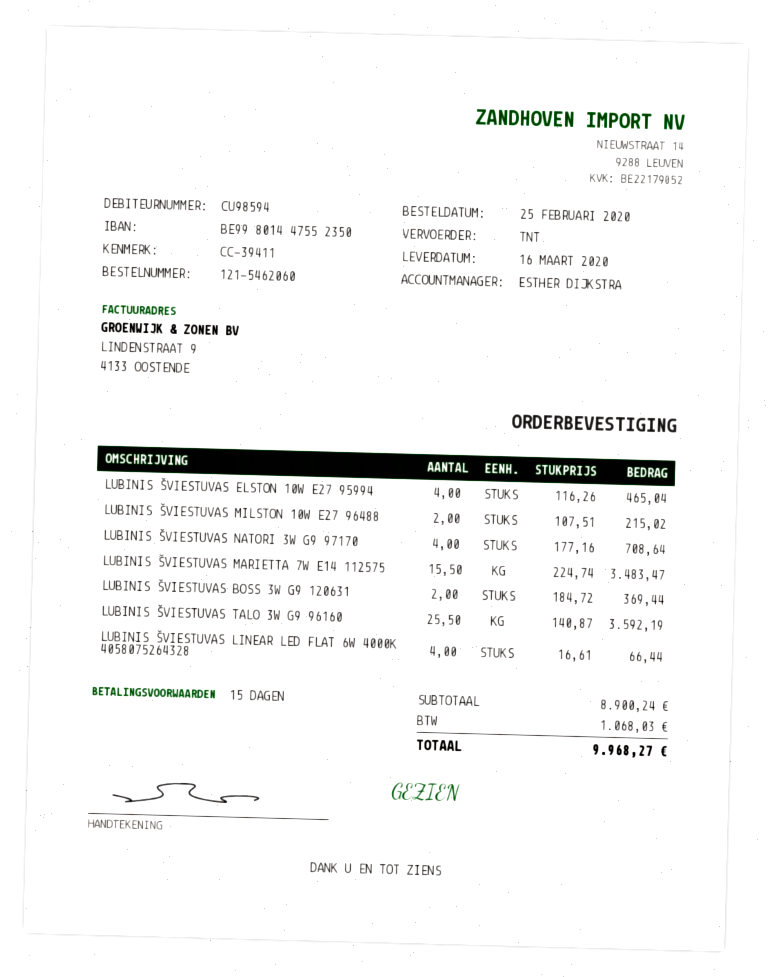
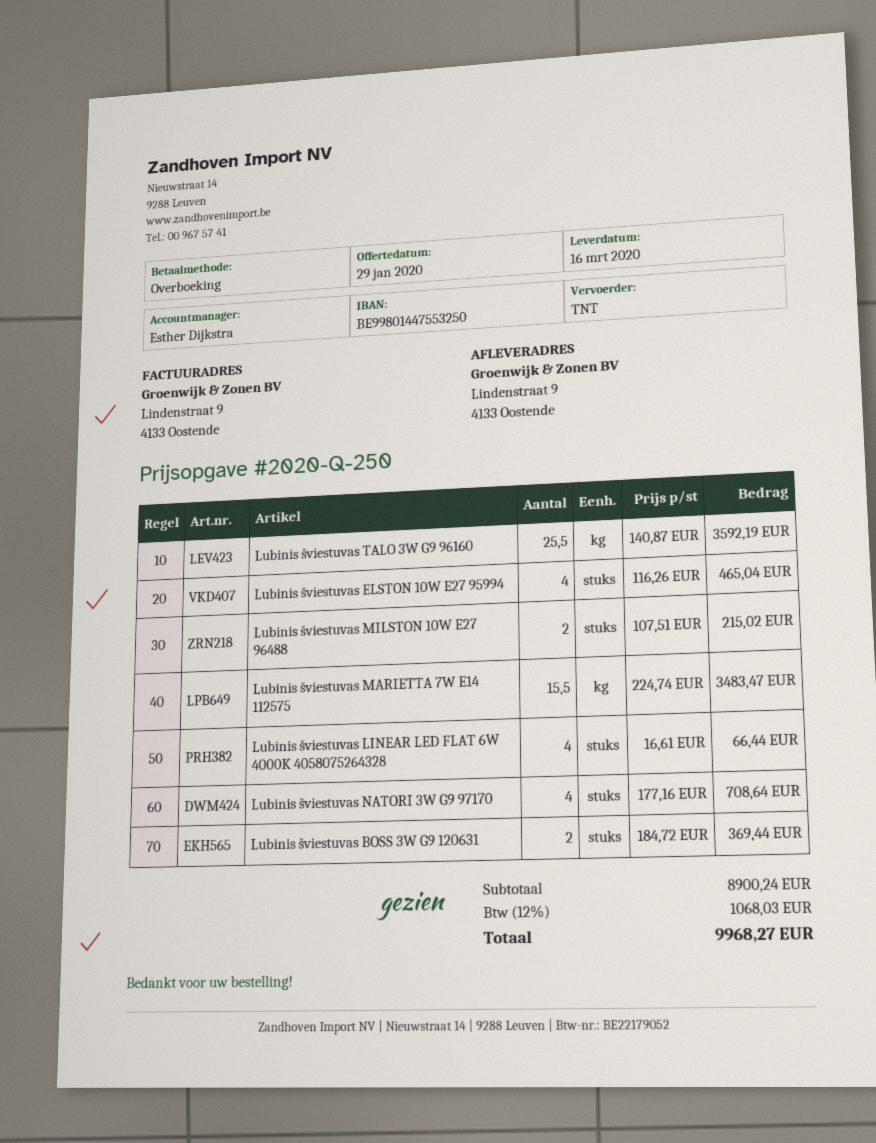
bank account: BE99801447552350 -> BE99801447553250

